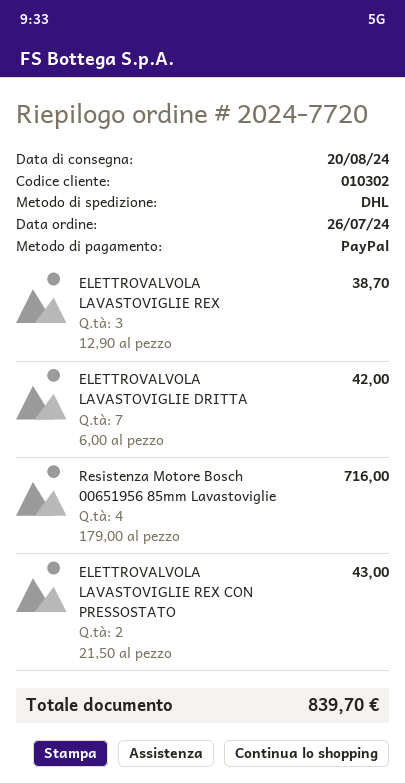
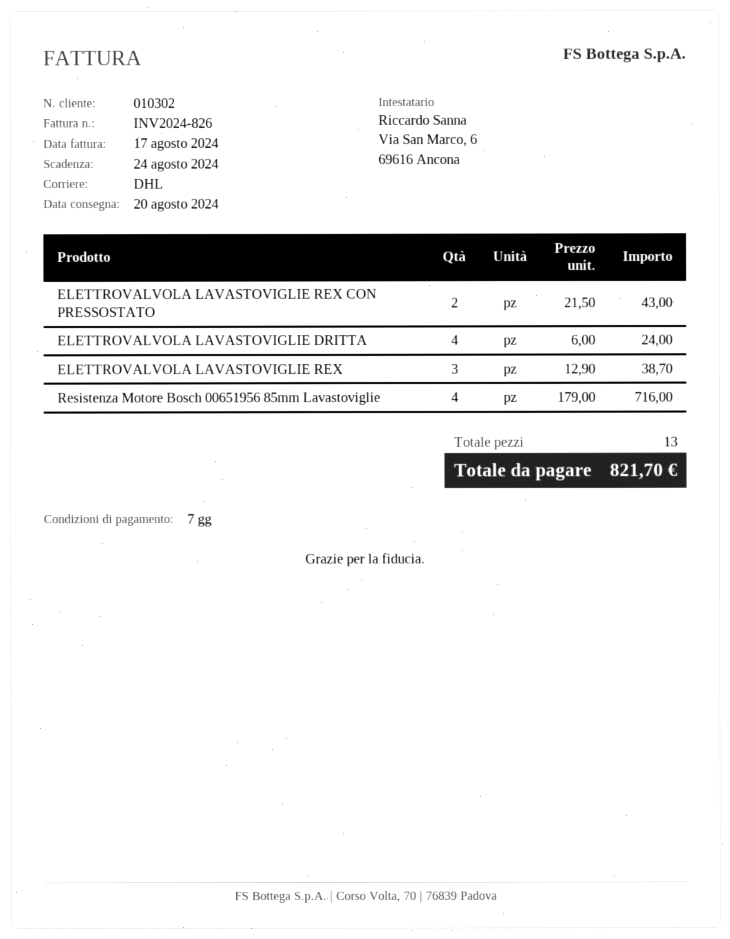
ELETTROVALVOLA LAVASTOVIGLIE DRITTA: 7 x 6.00 = 42.00 -> 4 x 6.00 = 24.00
total: 839.70 -> 821.70

